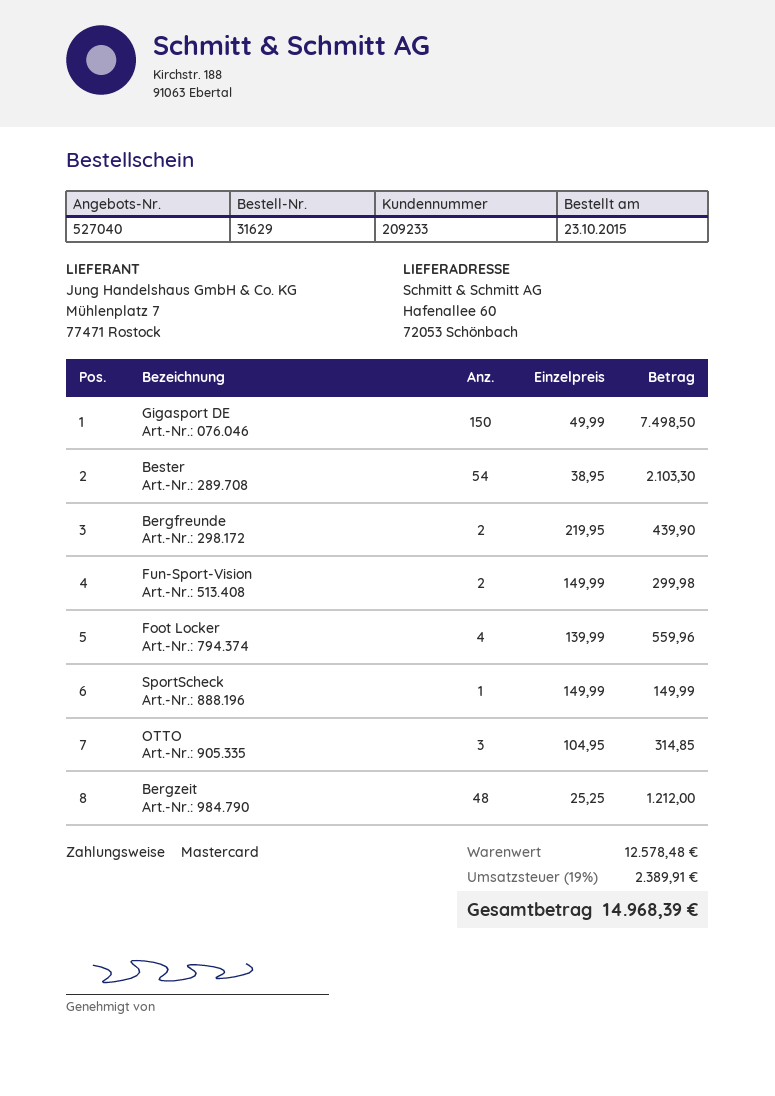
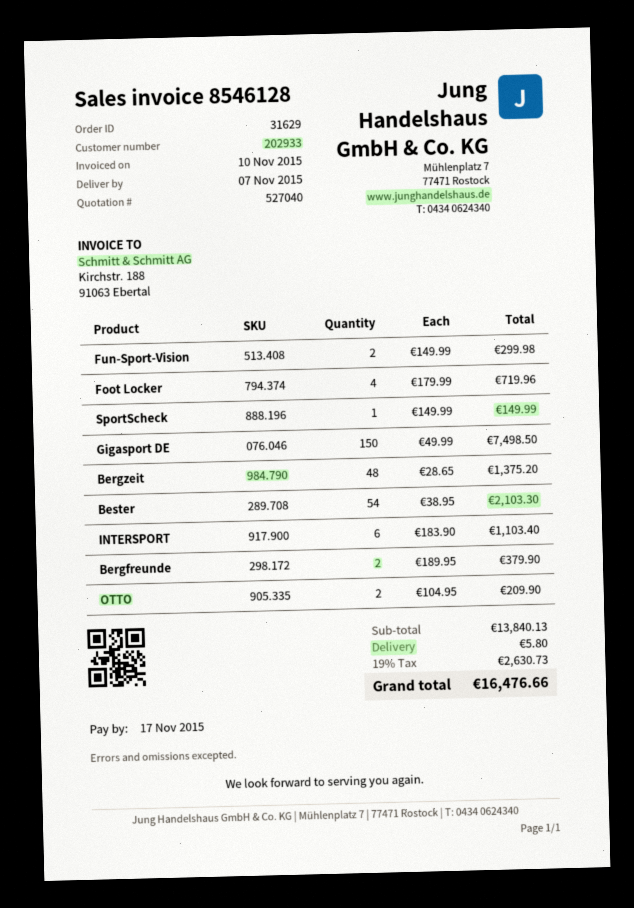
customer number: 209233 -> 202933
Bergfreunde: 2 x 219.95 = 439.90 -> 2 x 189.95 = 379.90
Foot Locker: 4 x 139.99 = 559.96 -> 4 x 179.99 = 719.96
OTTO: 3 x 104.95 = 314.85 -> 2 x 104.95 = 209.90
Bergzeit: 48 x 25.25 = 1212.00 -> 48 x 28.65 = 1375.20
INTERSPORT: none -> 6 x 183.90 = 1103.40
subtotal: 12578.48 -> 13840.13
shipping: none -> 5.80
tax: 19% = 2389.91 -> 19% = 2630.73
total: 14968.39 -> 16476.66

